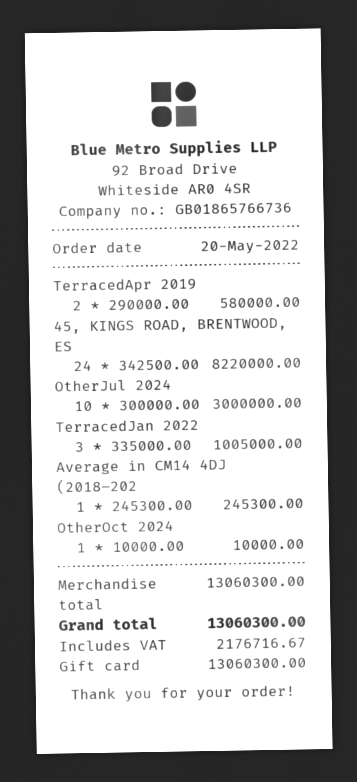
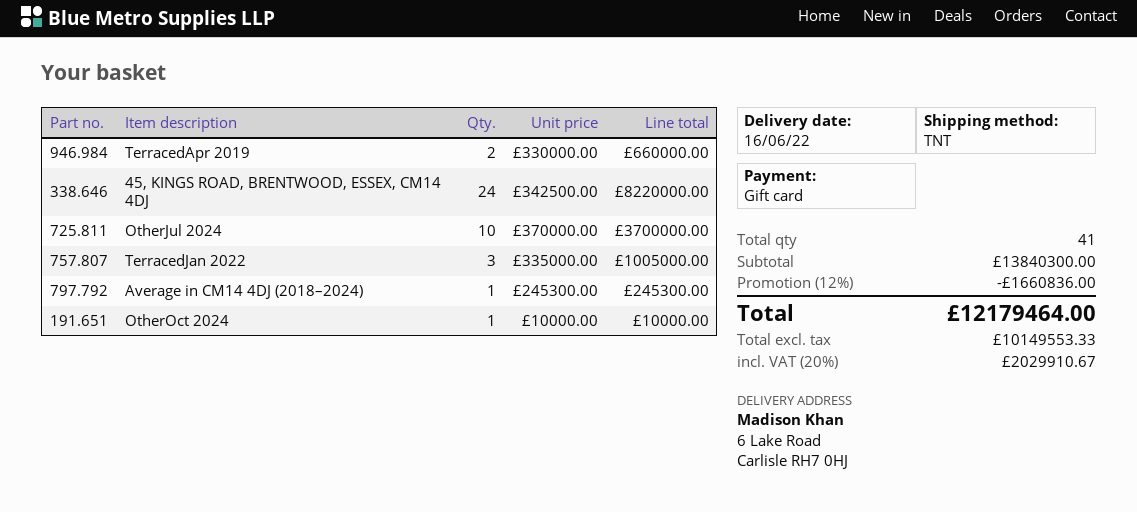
TerracedApr 2019: 2 x 290000.00 = 580000.00 -> 2 x 330000.00 = 660000.00
OtherJul 2024: 10 x 300000.00 = 3000000.00 -> 10 x 370000.00 = 3700000.00
subtotal: 13060300.00 -> 13840300.00
discount: none -> 12% = 1660836.00
tax: 2176716.67 -> 2029910.67
total: 13060300.00 -> 12179464.00

